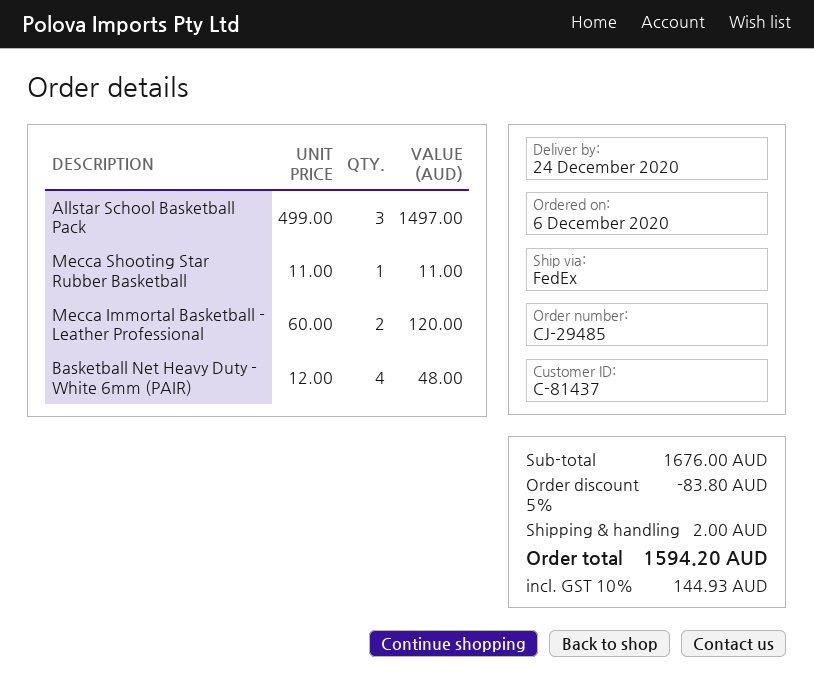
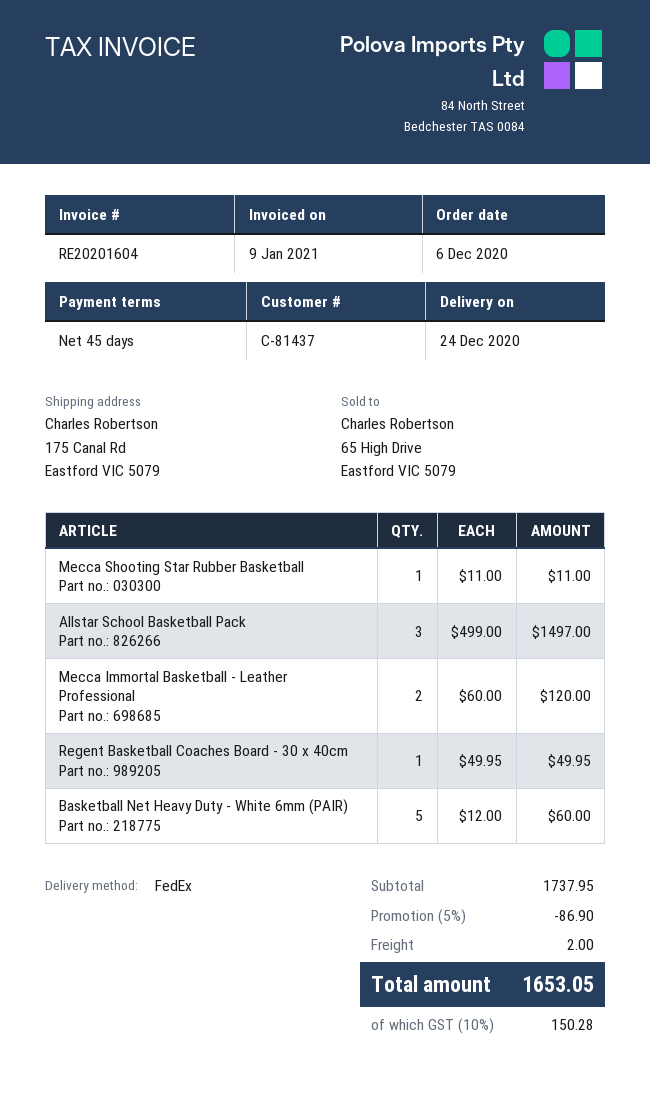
Basketball Net Heavy Duty - White 6mm (PAIR): 4 x 12.00 = 48.00 -> 5 x 12.00 = 60.00
Regent Basketball Coaches Board - 30 x 40cm: none -> 1 x 49.95 = 49.95
subtotal: 1676.00 -> 1737.95
discount: 5% = 83.80 -> 5% = 86.90
tax: 10% = 144.93 -> 10% = 150.28
total: 1594.20 -> 1653.05

